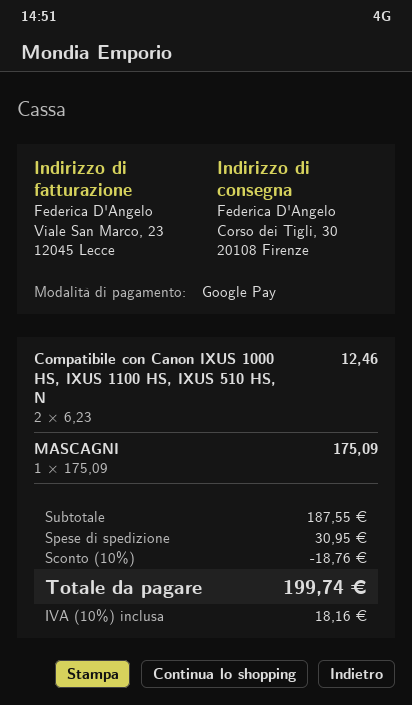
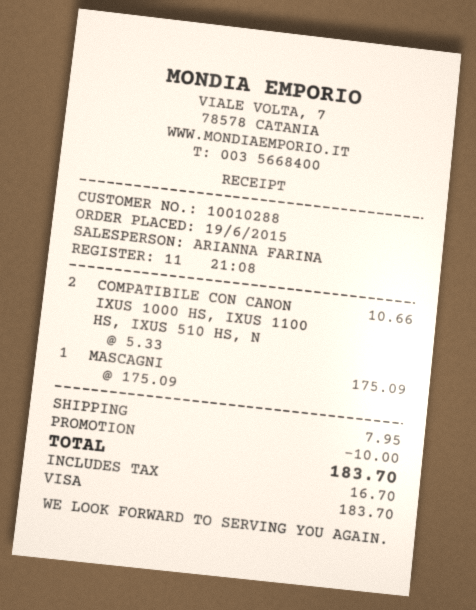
payment method: Google Pay -> Visa
Compatibile con Canon IXUS 1000 HS, IXUS 1100 HS, IXUS 510 HS, N: 2 x 6.23 = 12.46 -> 2 x 5.33 = 10.66
discount: 18.76 -> 10.00
shipping: 30.95 -> 7.95
tax: 18.16 -> 16.70
total: 199.74 -> 183.70

